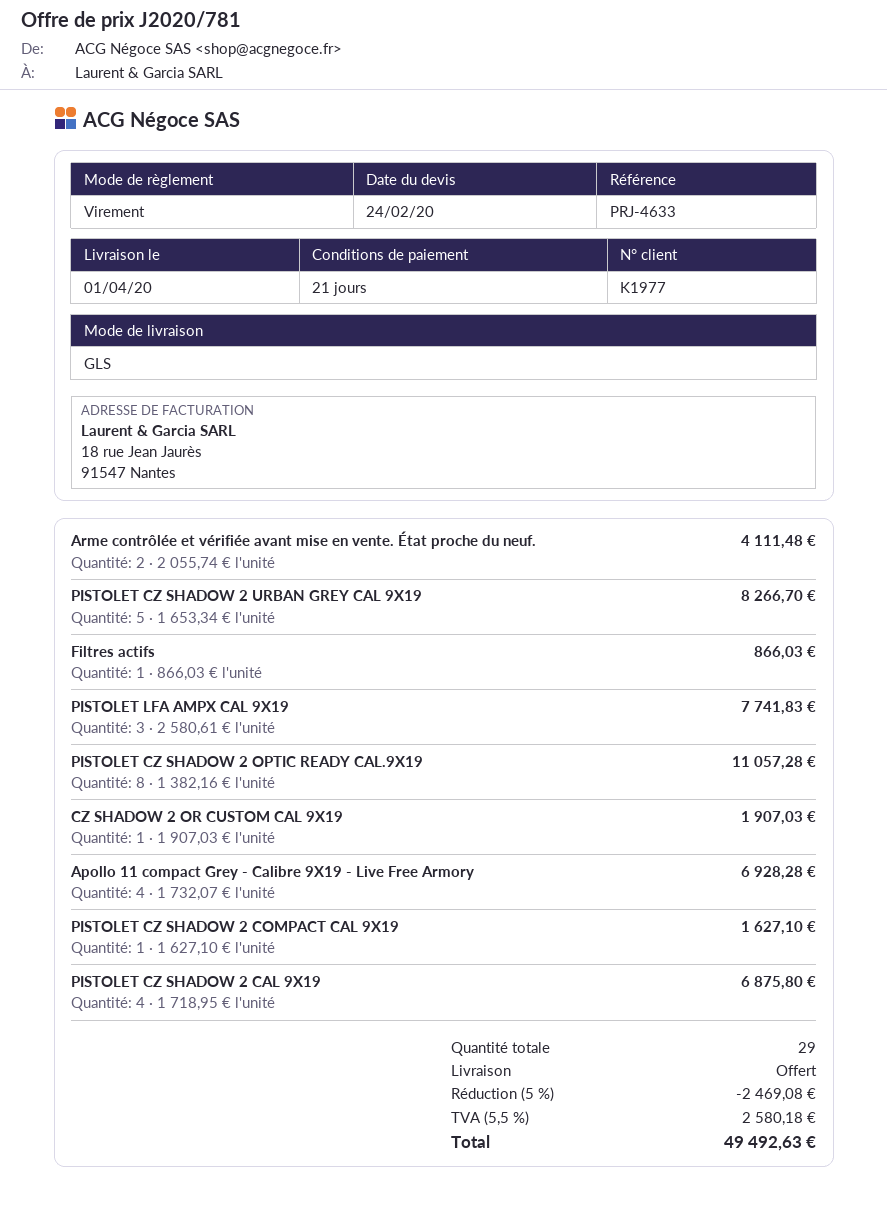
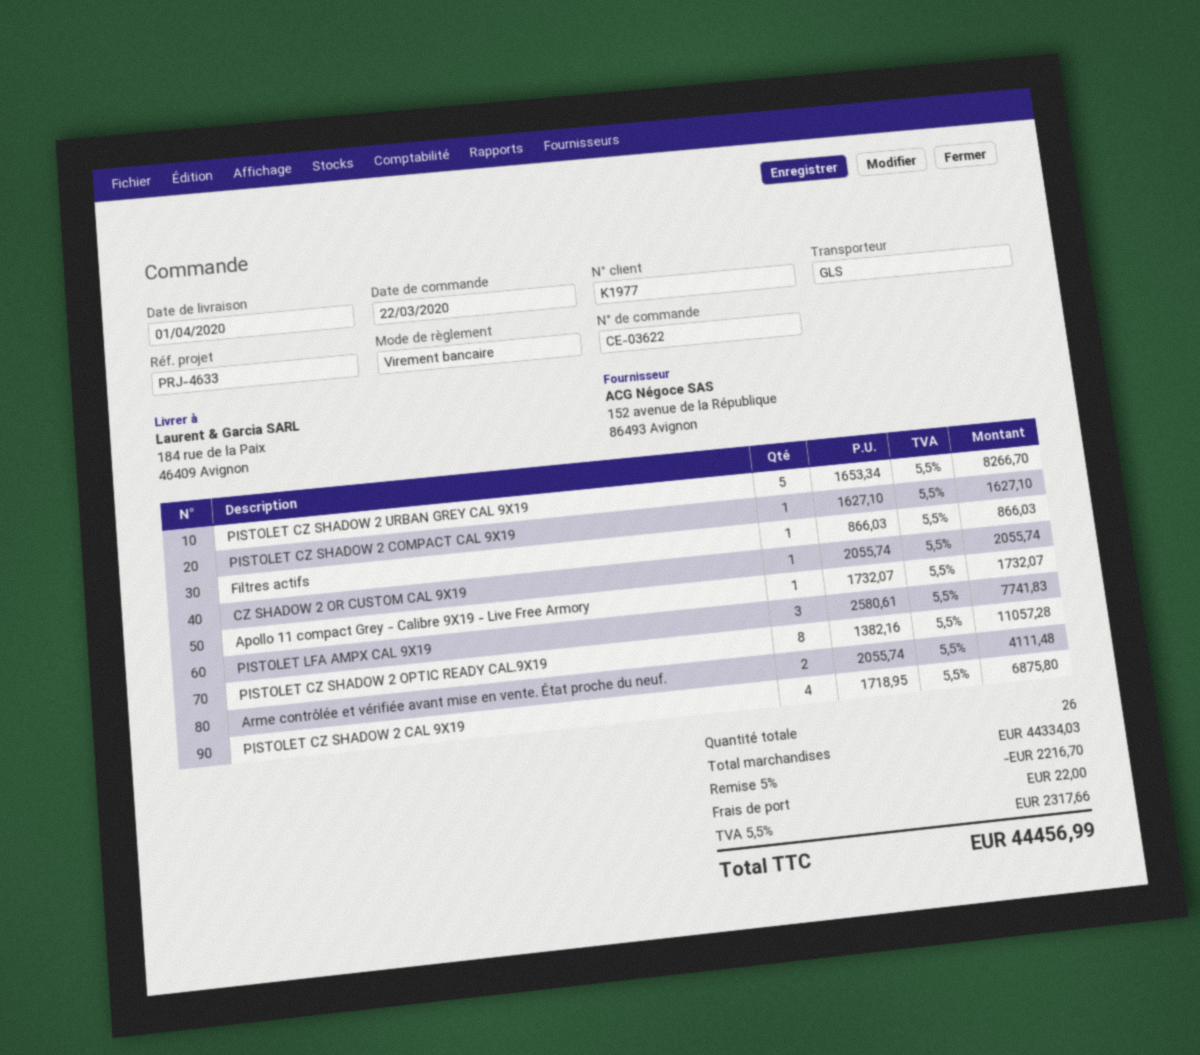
CZ SHADOW 2 OR CUSTOM CAL 9X19: 1 x 1907.03 = 1907.03 -> 1 x 2055.74 = 2055.74
Apollo 11 compact Grey - Calibre 9X19 - Live Free Armory: 4 x 1732.07 = 6928.28 -> 1 x 1732.07 = 1732.07
total quantity: 29 -> 26
discount: 5% = 2469.08 -> 5% = 2216.70
shipping: 0.00 -> 22.00
tax: 5.5% = 2580.18 -> 5.5% = 2317.66
total: 49492.63 -> 44456.99

